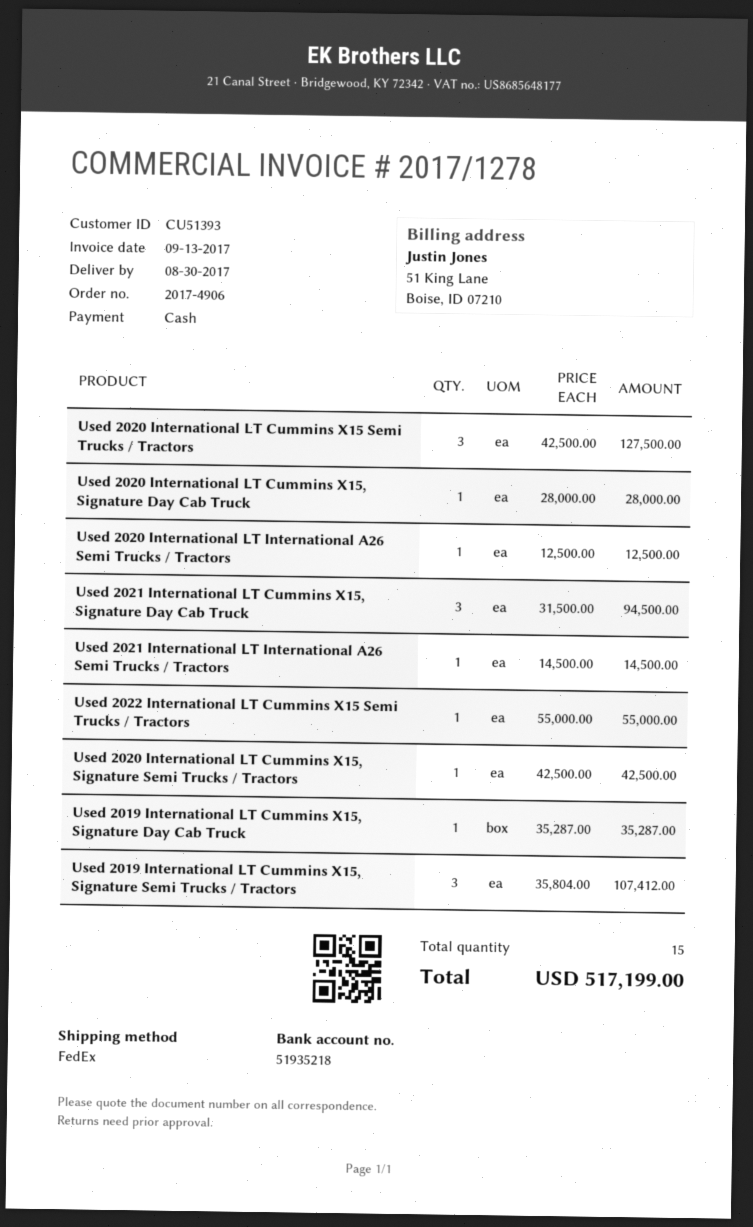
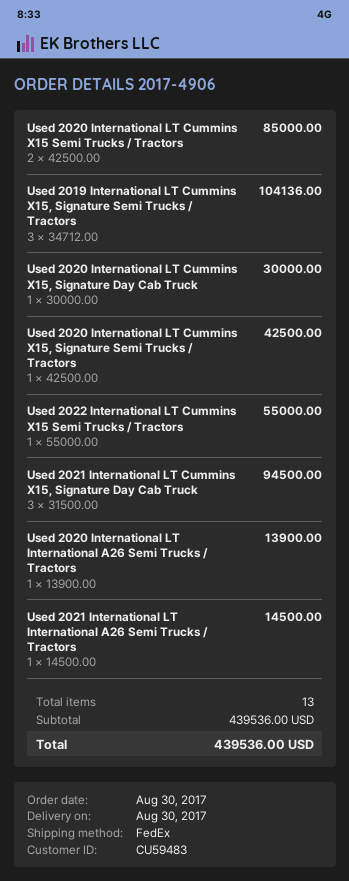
customer number: CU51393 -> CU59483
Used 2020 International LT Cummins X15 Semi Trucks / Tractors: 3 x 42500.00 = 127500.00 -> 2 x 42500.00 = 85000.00
Used 2020 International LT Cummins X15, Signature Day Cab Truck: 1 x 28000.00 = 28000.00 -> 1 x 30000.00 = 30000.00
Used 2020 International LT International A26 Semi Trucks / Tractors: 1 x 12500.00 = 12500.00 -> 1 x 13900.00 = 13900.00
Used 2019 International LT Cummins X15, Signature Day Cab Truck: 1 x 35287.00 = 35287.00 -> none
Used 2019 International LT Cummins X15, Signature Semi Trucks / Tractors: 3 x 35804.00 = 107412.00 -> 3 x 34712.00 = 104136.00
total quantity: 15 -> 13
total: 517199.00 -> 439536.00

